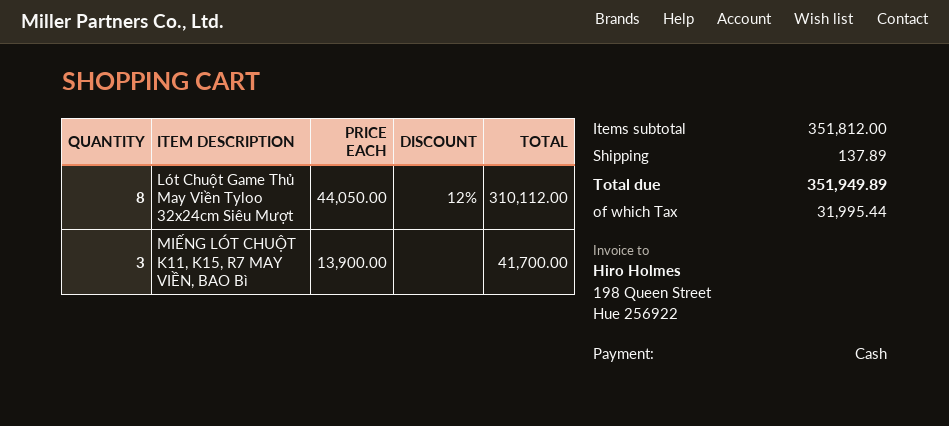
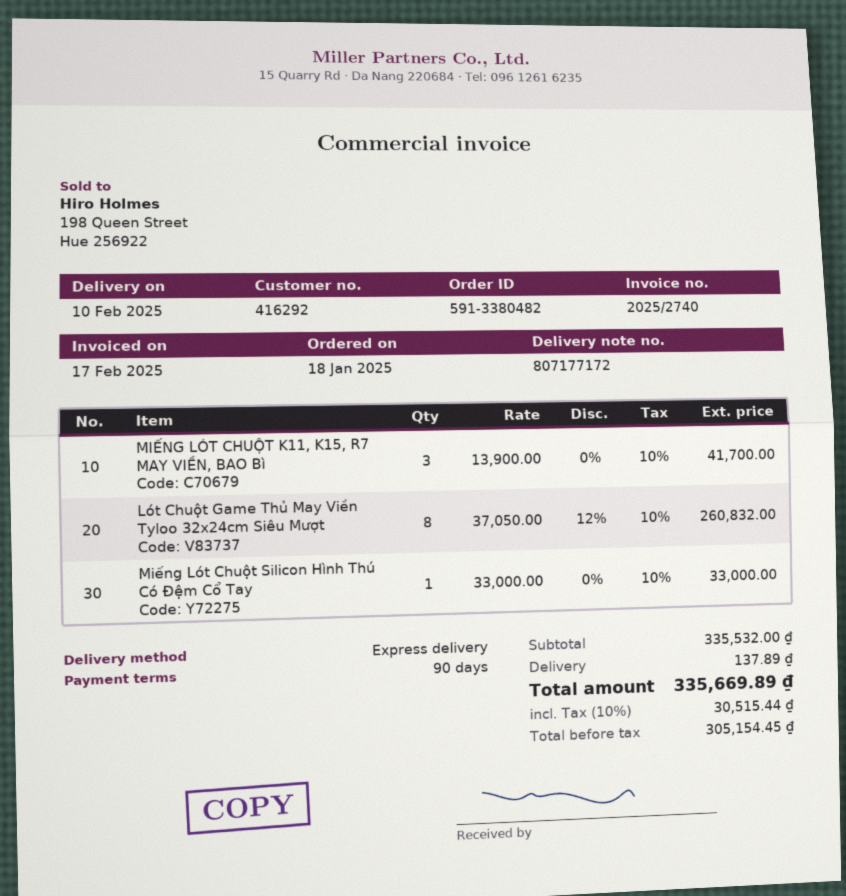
Lót Chuột Game Thủ May Viền Tyloo 32x24cm Siêu Mượt: 8 x 44050.00 - 12% = 310112.00 -> 8 x 37050.00 - 12% = 260832.00
Miếng Lót Chuột Silicon Hình Thú Có Đệm Cổ Tay: none -> 1 x 33000.00 = 33000.00
subtotal: 351812.00 -> 335532.00
tax: 31995.44 -> 30515.44
total: 351949.89 -> 335669.89

